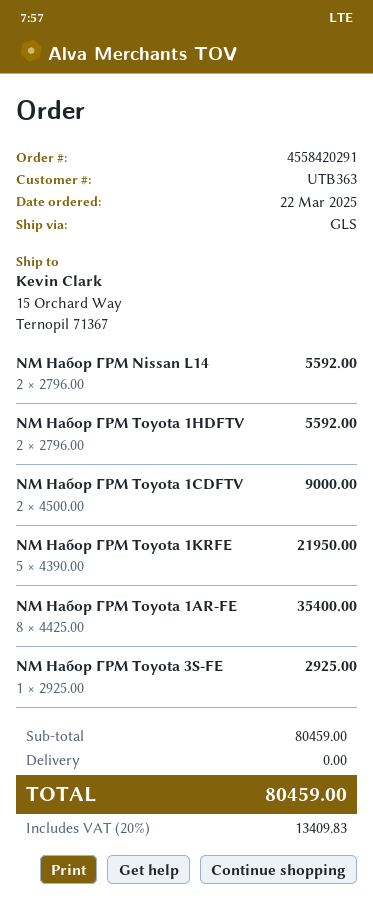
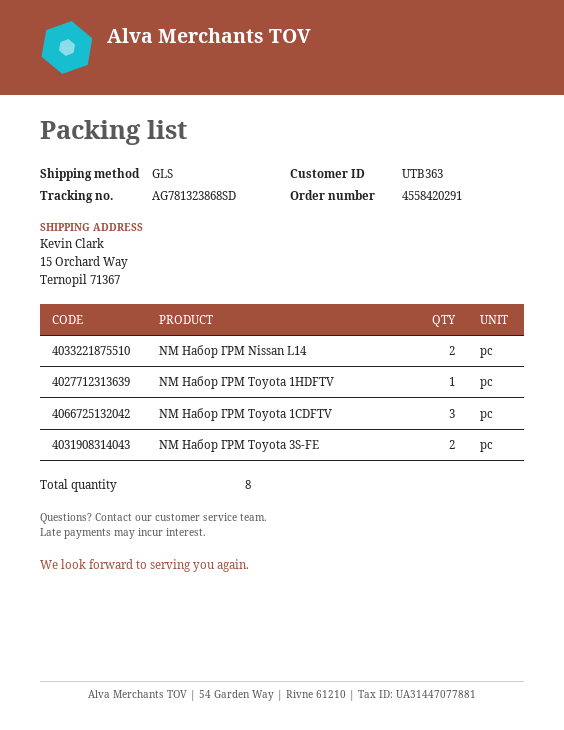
NM Набор ГРМ Toyota 1HDFTV: 2 -> 1
NM Набор ГРМ Toyota 1CDFTV: 2 -> 3
NM Набор ГРМ Toyota 1KRFE: 5 -> none
NM Набор ГРМ Toyota 1AR-FE: 8 -> none
NM Набор ГРМ Toyota 3S-FE: 1 -> 2

